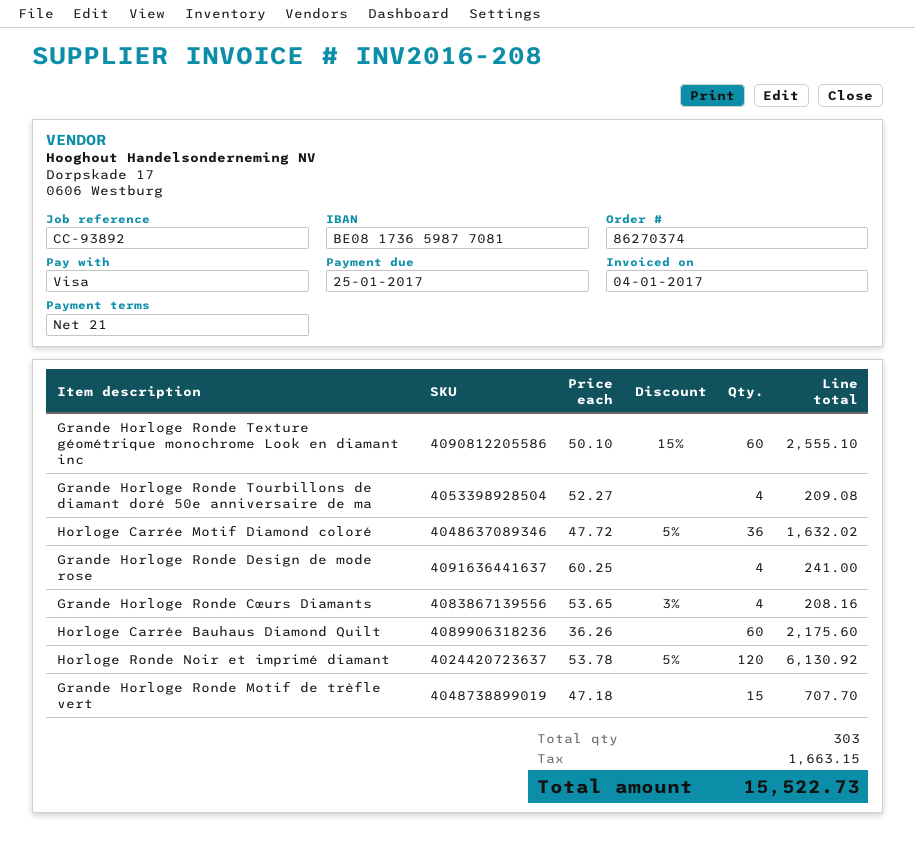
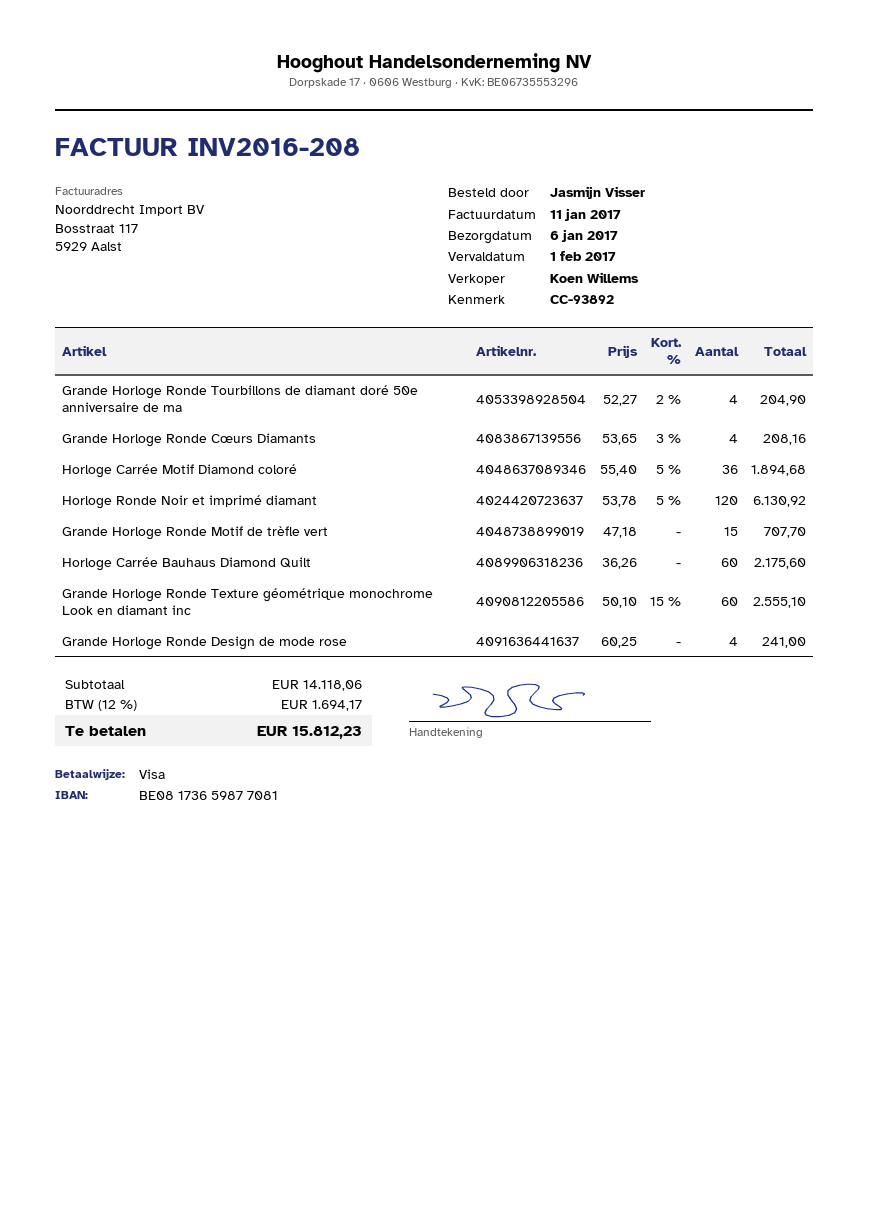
invoice date: 2017-01-04 -> 2017-01-11
due date: 2017-01-25 -> 2017-02-01
Grande Horloge Ronde Tourbillons de diamant doré 50e anniversaire de ma: 4 x 52.27 = 209.08 -> 4 x 52.27 - 2% = 204.90
Horloge Carrée Motif Diamond coloré: 36 x 47.72 - 5% = 1632.02 -> 36 x 55.40 - 5% = 1894.68
tax: 1663.15 -> 1694.17
total: 15522.73 -> 15812.23

